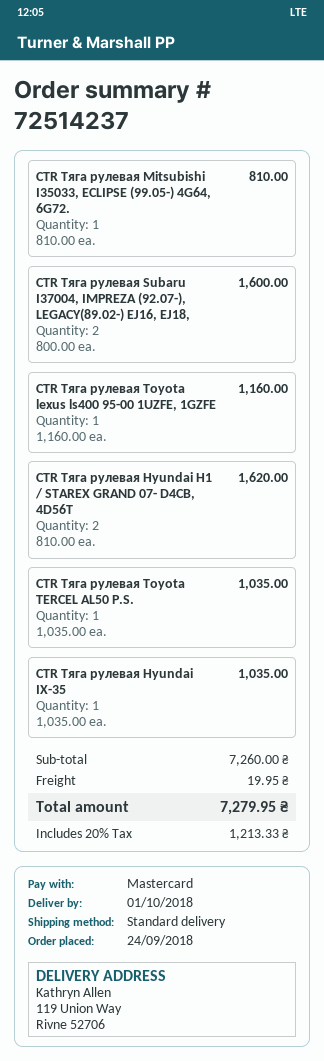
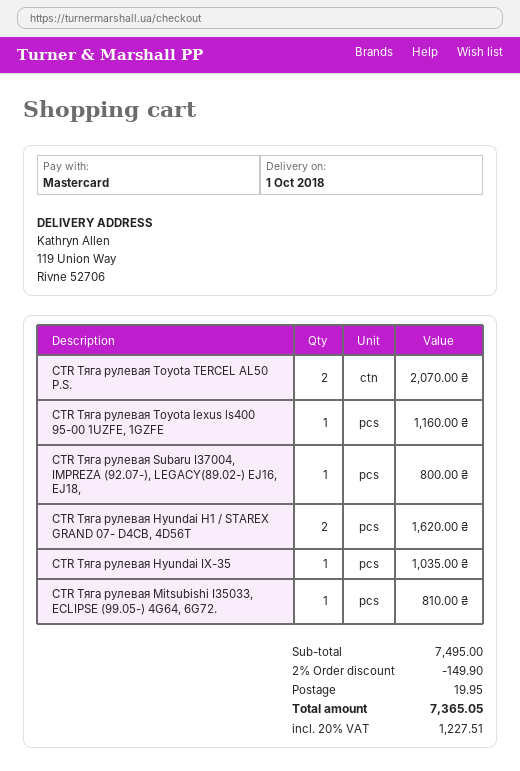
CTR Тяга рулевая Subaru I37004, IMPREZA (92.07-), LEGACY(89.02-) EJ16, EJ18,: 2 for 1600.00 -> 1 for 800.00
CTR Тяга рулевая Toyota TERCEL AL50 P.S.: 1 for 1035.00 -> 2 for 2070.00
subtotal: 7260.00 -> 7495.00
discount: none -> 2% = 149.90
tax: 20% = 1213.33 -> 20% = 1227.51
total: 7279.95 -> 7365.05

